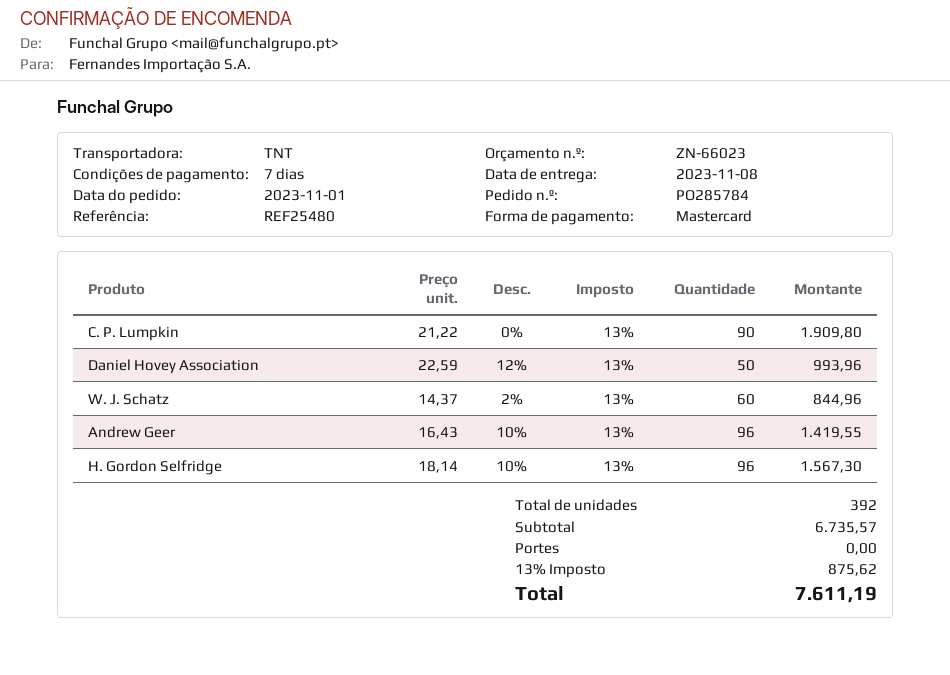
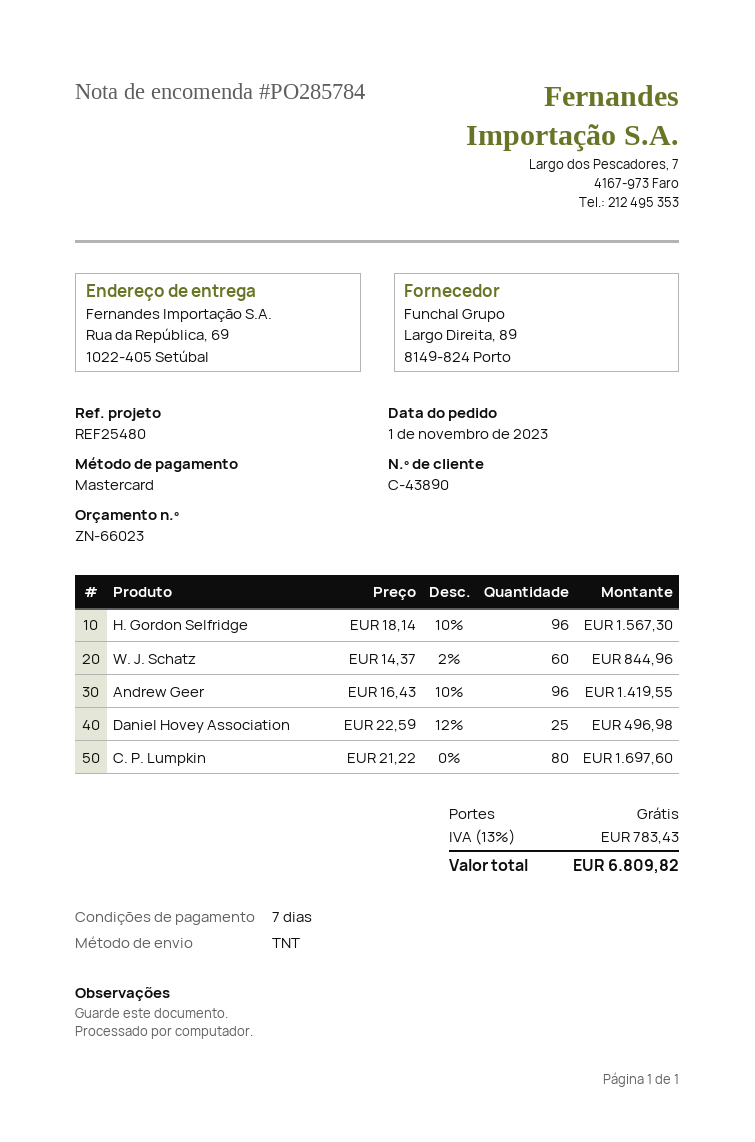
C. P. Lumpkin: 90 x 21.22 = 1909.80 -> 80 x 21.22 = 1697.60
Daniel Hovey Association: 50 x 22.59 - 12% = 993.96 -> 25 x 22.59 - 12% = 496.98
tax: 13% = 875.62 -> 13% = 783.43
total: 7611.19 -> 6809.82

